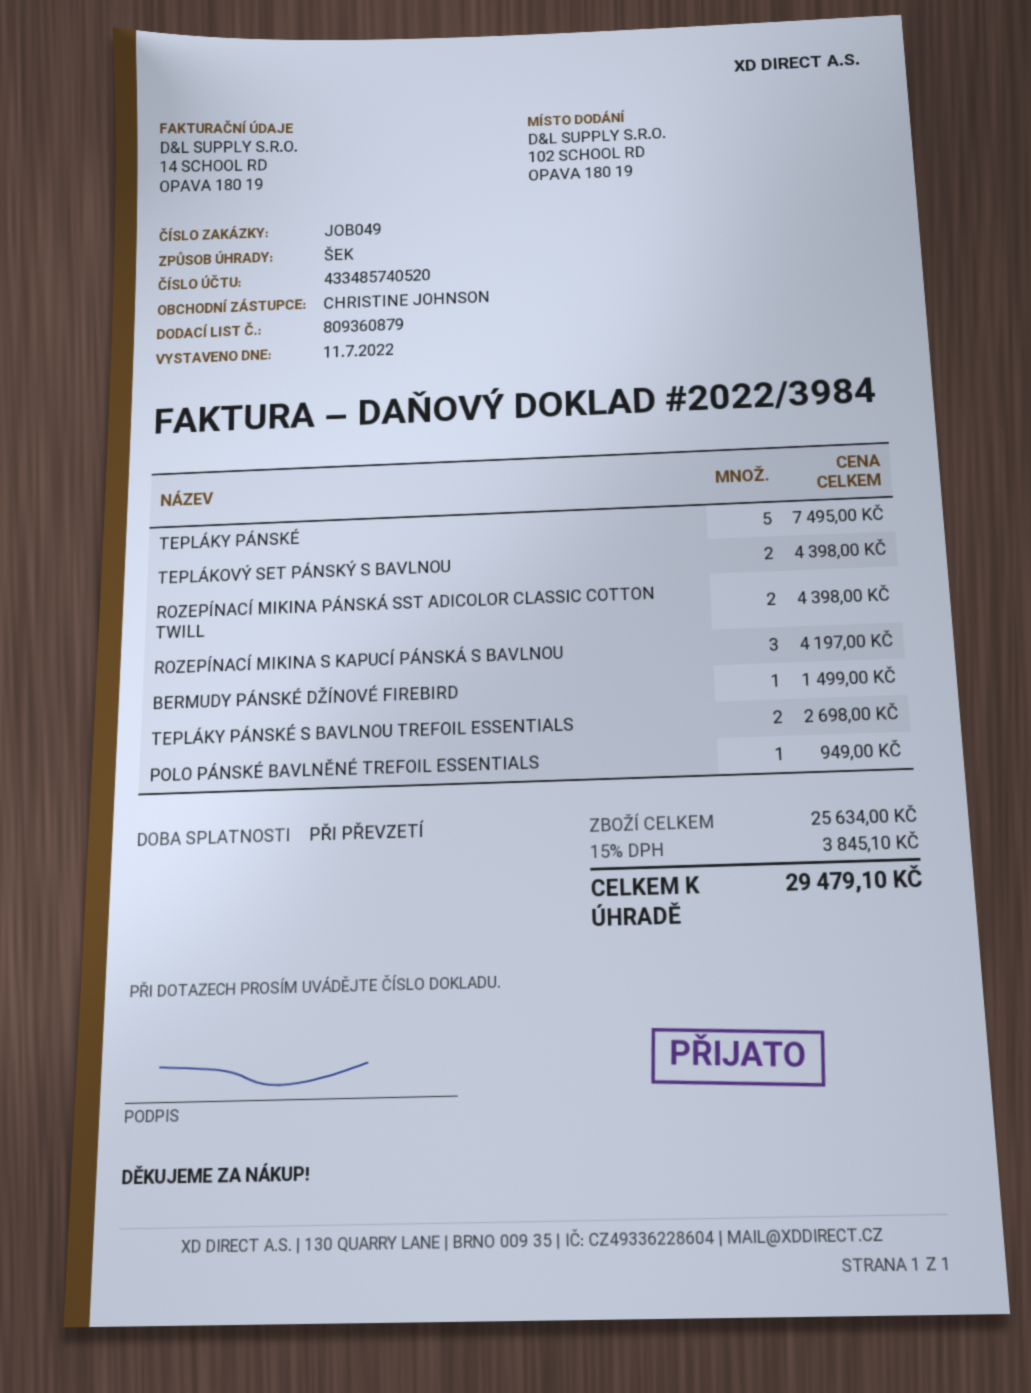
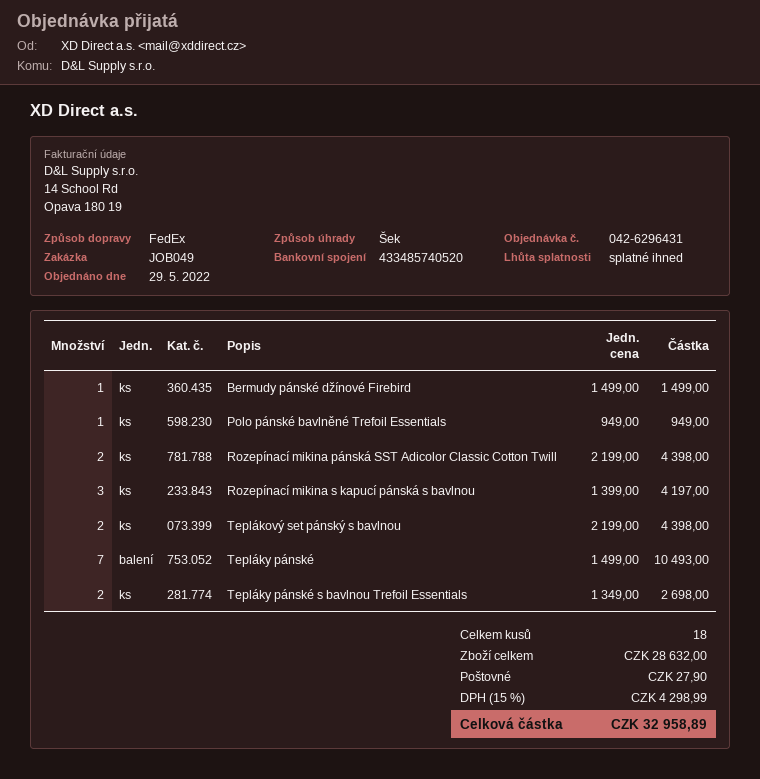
TEPLÁKY PÁNSKÉ: 5 for 7495.00 -> 7 for 10493.00
subtotal: 25634.00 -> 28632.00
shipping: none -> 27.90
tax: 15% = 3845.10 -> 15% = 4298.99
total: 29479.10 -> 32958.89

